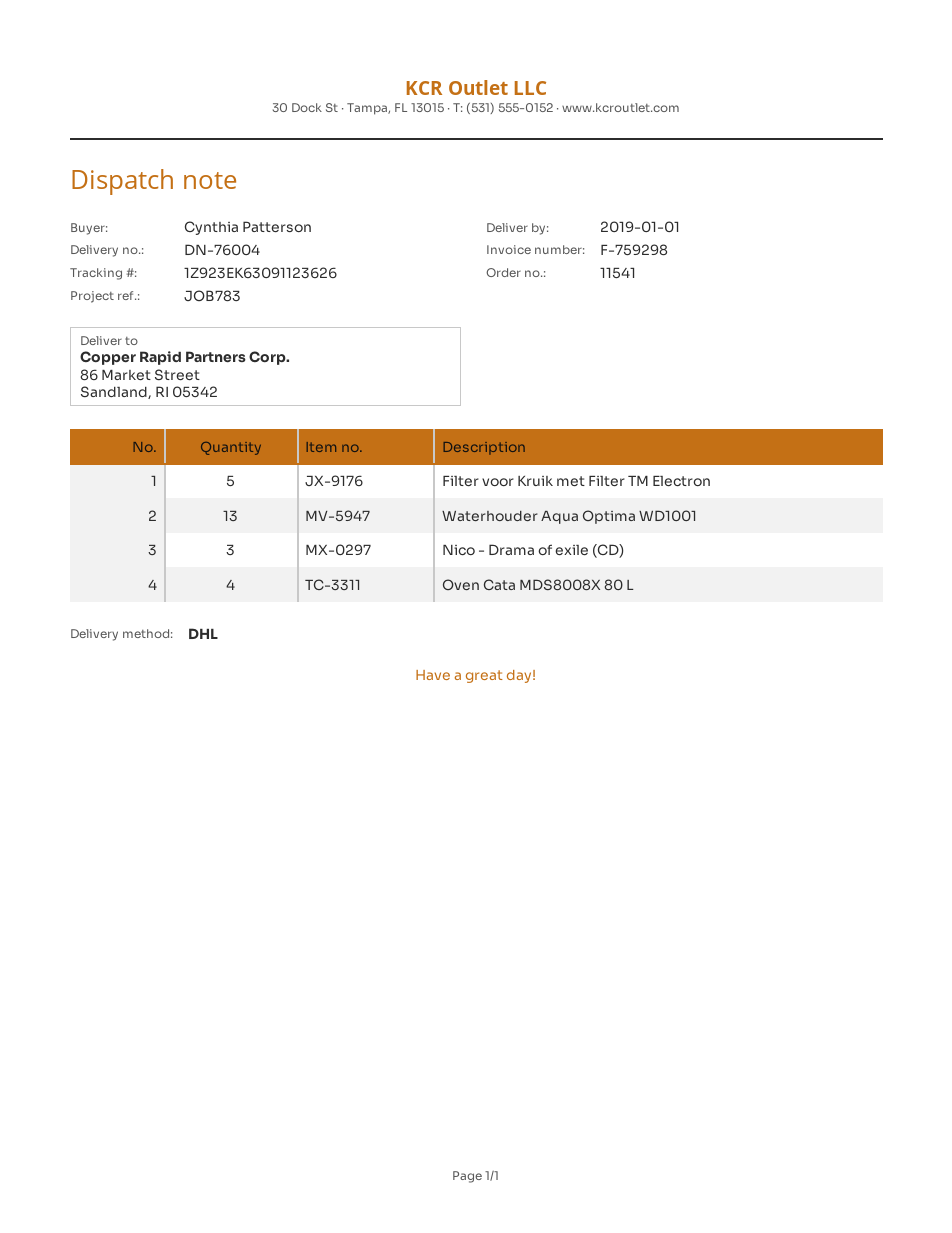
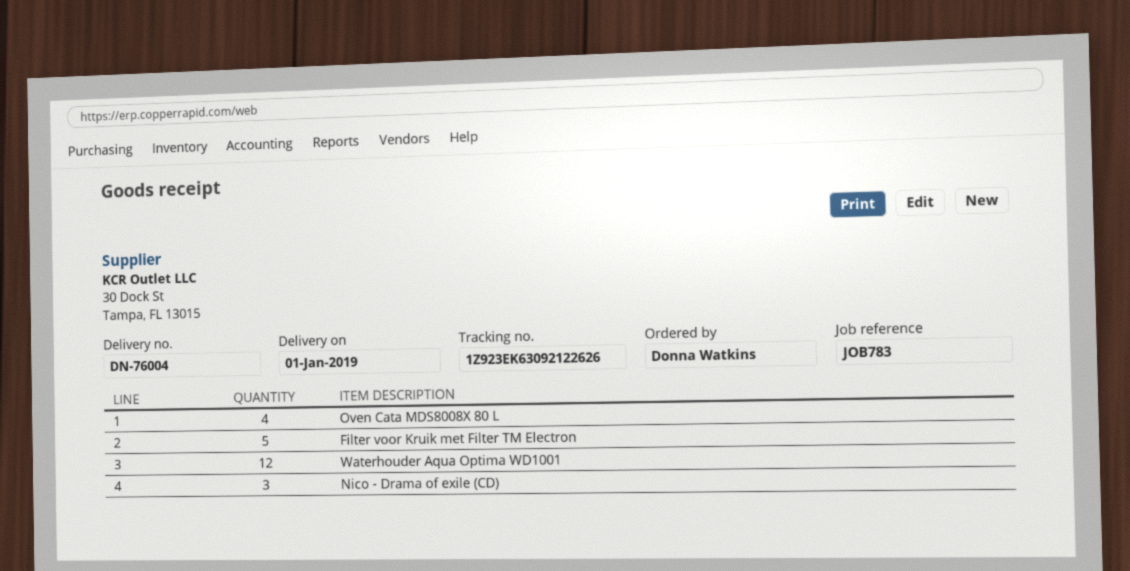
ordered by: Cynthia Patterson -> Donna Watkins
tracking number: 1Z923EK63091123626 -> 1Z923EK63092122626
Waterhouder Aqua Optima WD1001: 13 -> 12

